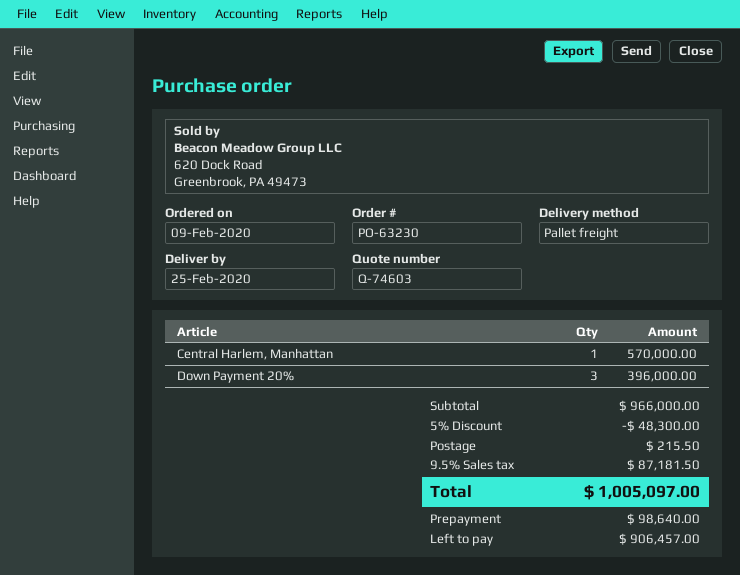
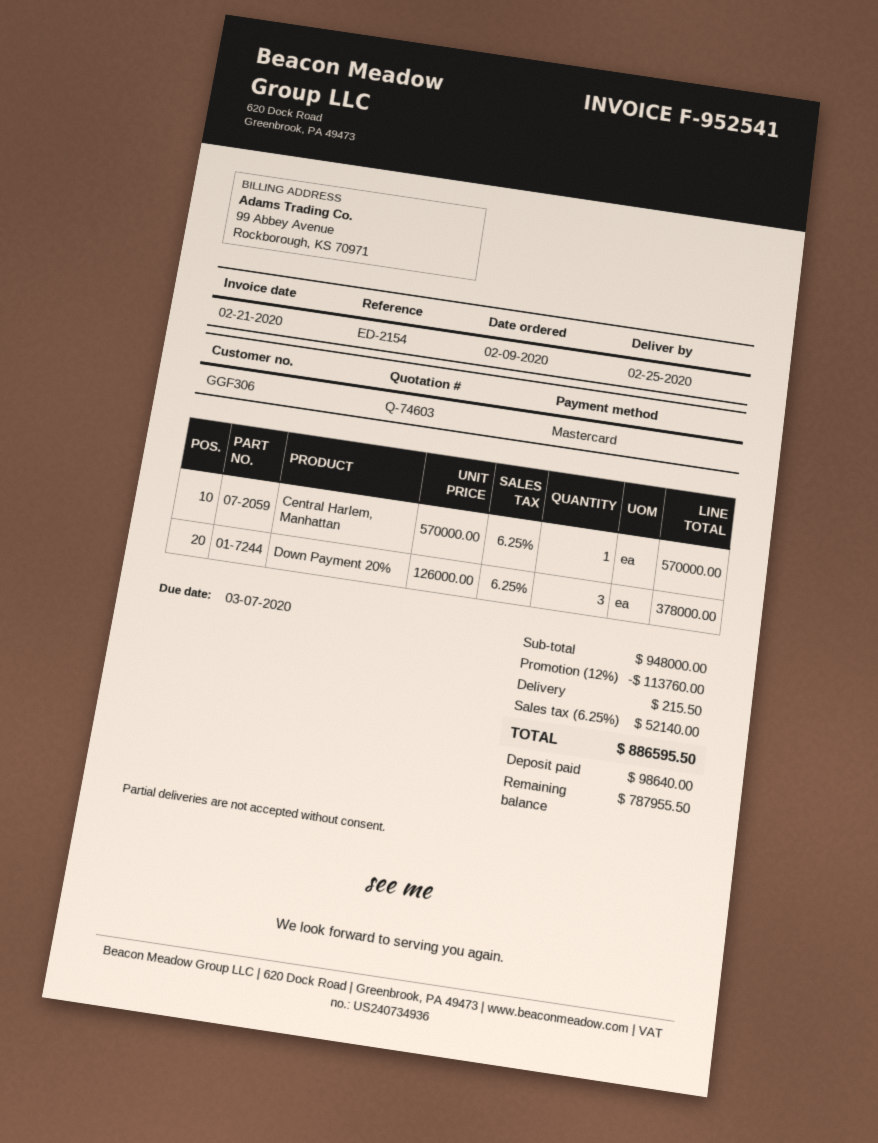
Down Payment 20%: 3 for 396000.00 -> 3 for 378000.00
subtotal: 966000.00 -> 948000.00
discount: 5% = 48300.00 -> 12% = 113760.00
tax: 9.5% = 87181.50 -> 6.25% = 52140.00
total: 1005097.00 -> 886595.50
balance: 906457.00 -> 787955.50

